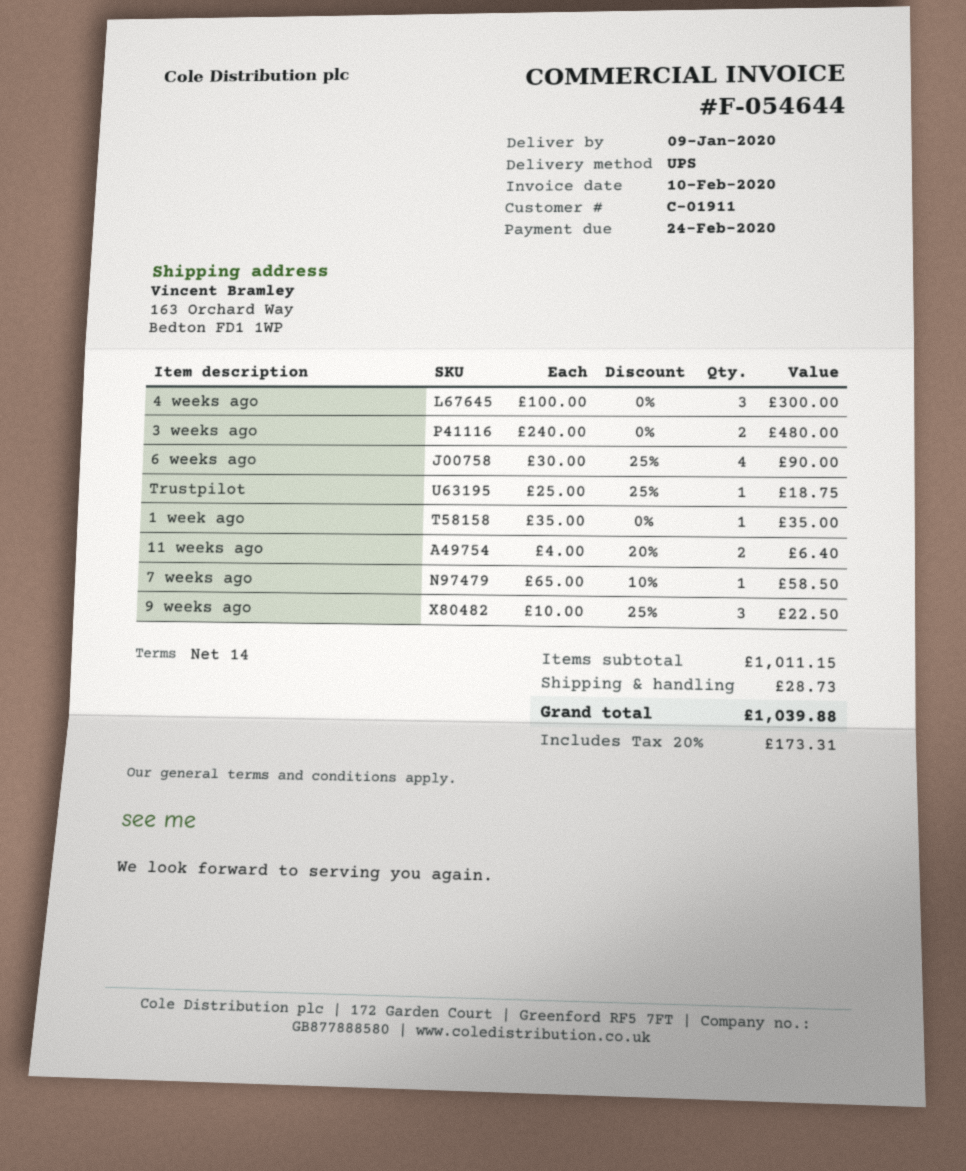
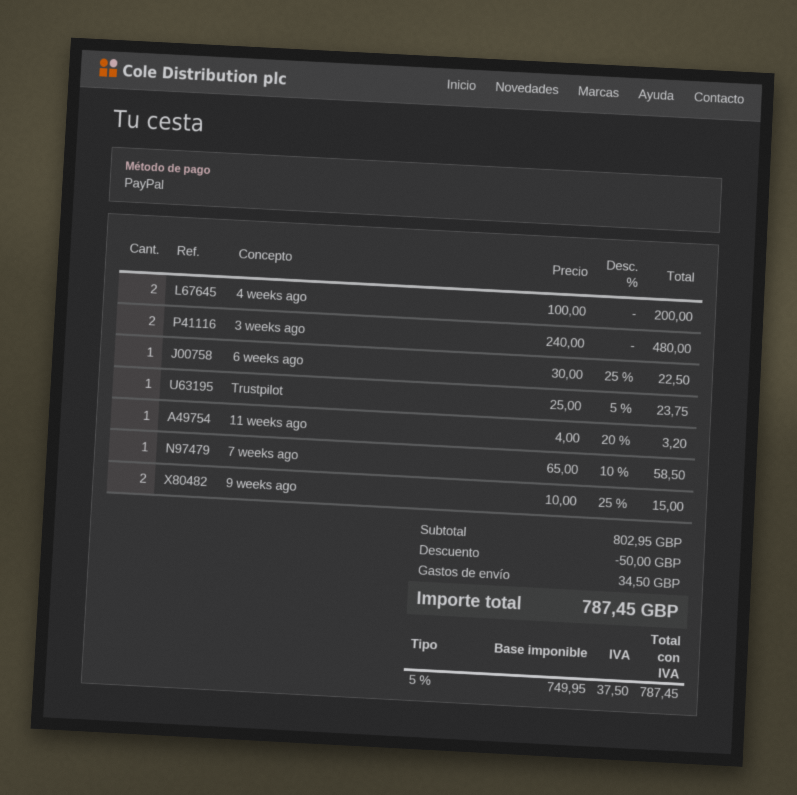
4 weeks ago: 3 x 100.00 = 300.00 -> 2 x 100.00 = 200.00
6 weeks ago: 4 x 30.00 - 25% = 90.00 -> 1 x 30.00 - 25% = 22.50
Trustpilot: 1 x 25.00 - 25% = 18.75 -> 1 x 25.00 - 5% = 23.75
1 week ago: 1 x 35.00 = 35.00 -> none
11 weeks ago: 2 x 4.00 - 20% = 6.40 -> 1 x 4.00 - 20% = 3.20
9 weeks ago: 3 x 10.00 - 25% = 22.50 -> 2 x 10.00 - 25% = 15.00
subtotal: 1011.15 -> 802.95
discount: none -> 50.00
shipping: 28.73 -> 34.50
tax: 20% = 173.31 -> 5% = 37.50
total: 1039.88 -> 787.45

